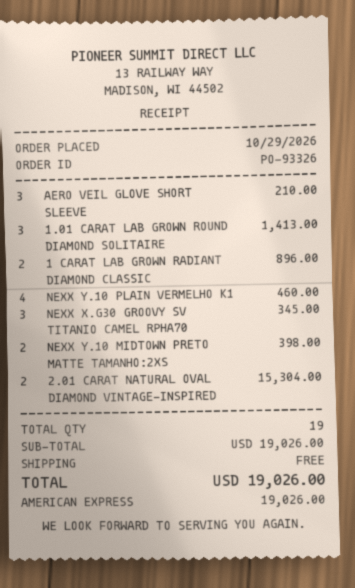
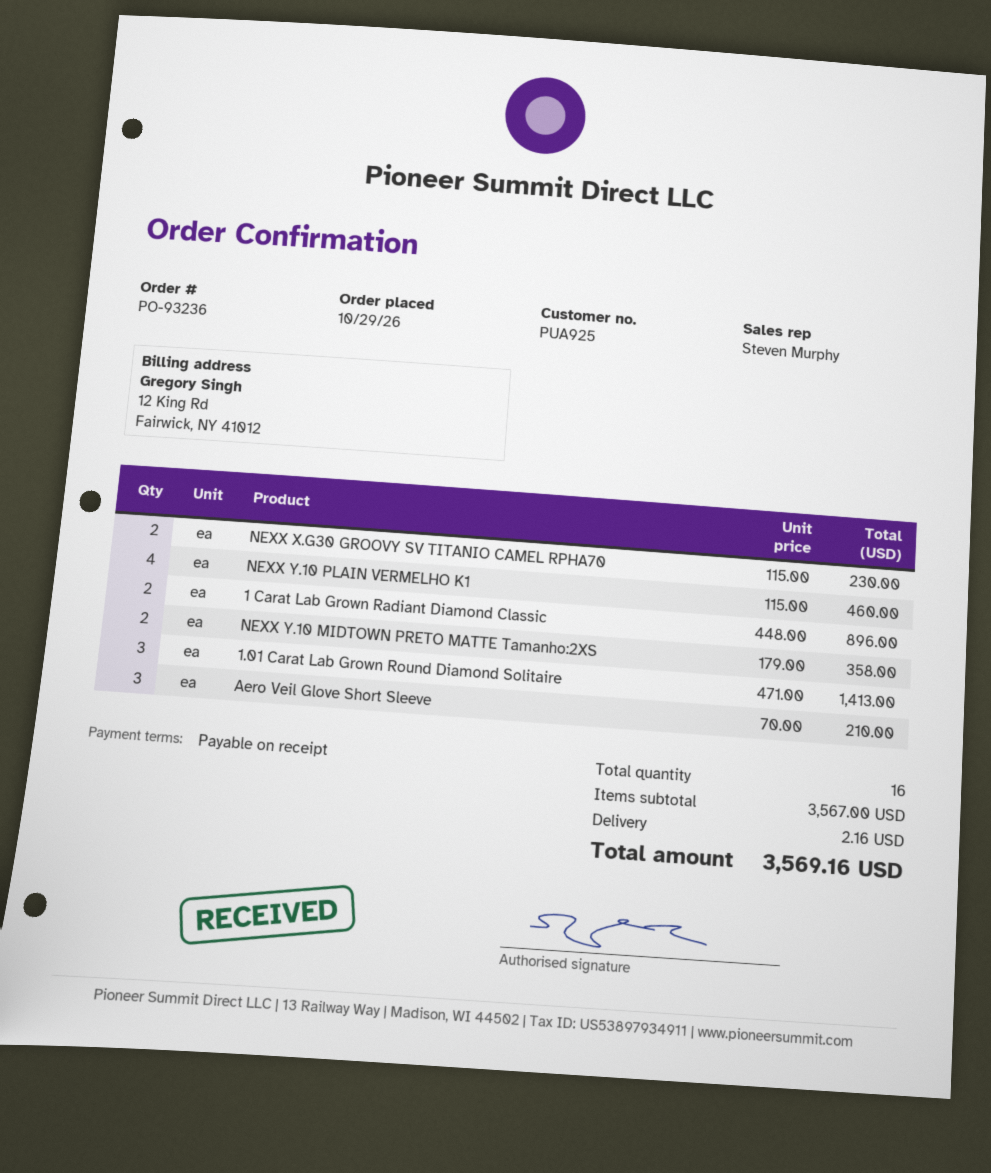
order number: PO-93326 -> PO-93236
NEXX X.G30 GROOVY SV TITANIO CAMEL RPHA70: 3 for 345.00 -> 2 for 230.00
NEXX Y.10 MIDTOWN PRETO MATTE TAMANHO:2XS: 2 for 398.00 -> 2 for 358.00
2.01 CARAT NATURAL OVAL DIAMOND VINTAGE-INSPIRED: 2 for 15304.00 -> none
total quantity: 19 -> 16
subtotal: 19026.00 -> 3567.00
shipping: 0.00 -> 2.16
total: 19026.00 -> 3569.16

